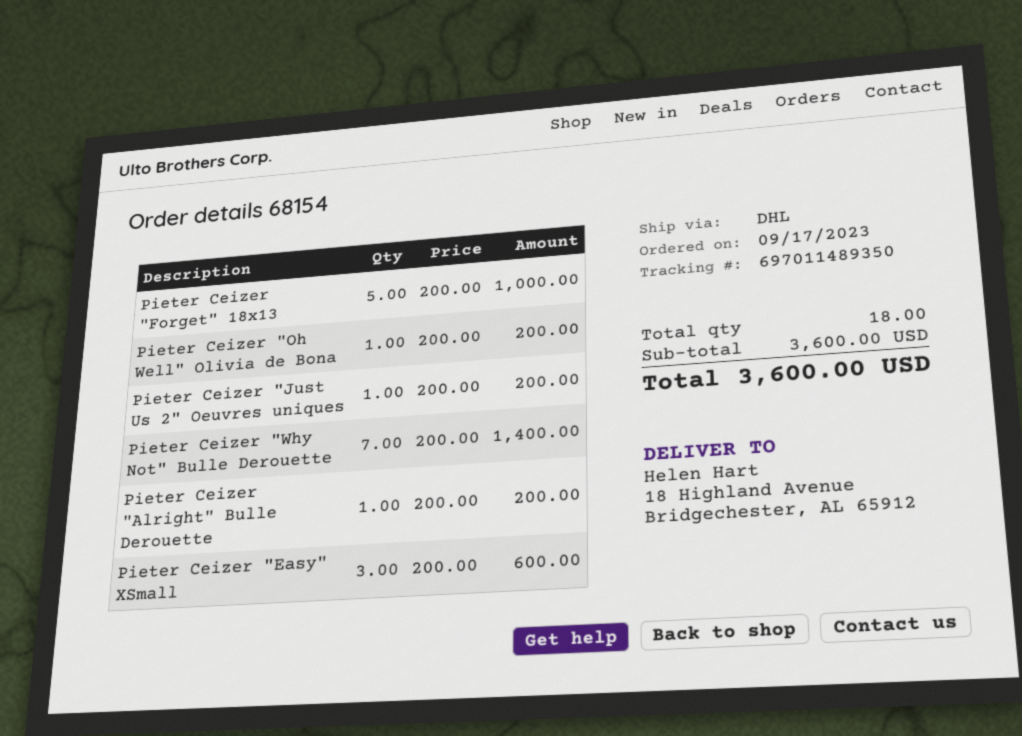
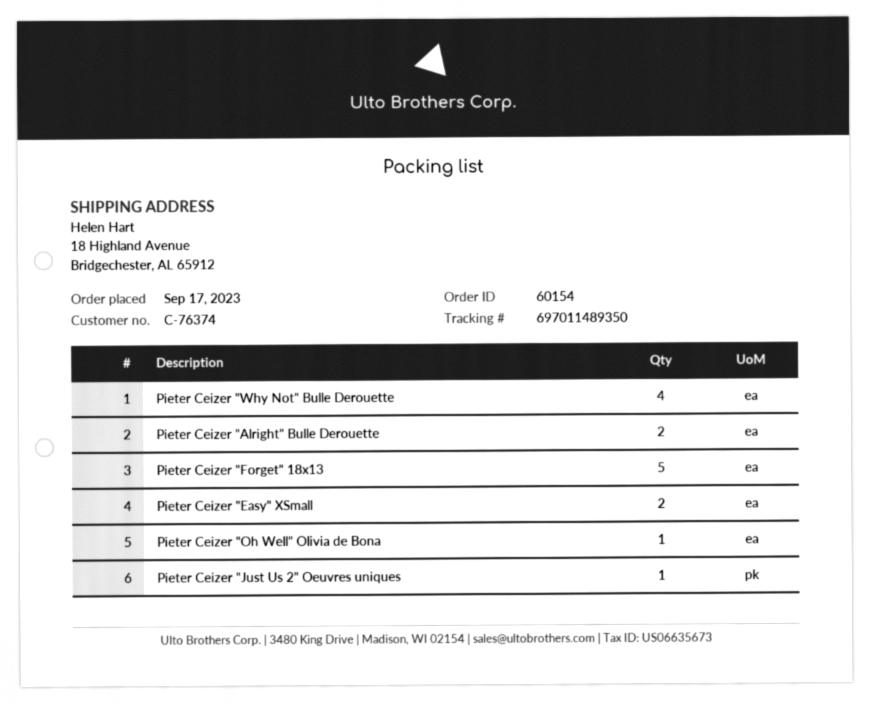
order number: 68154 -> 60154
Pieter Ceizer "Why Not" Bulle Derouette: 7 -> 4
Pieter Ceizer "Alright" Bulle Derouette: 1 -> 2
Pieter Ceizer "Easy" XSmall: 3 -> 2

